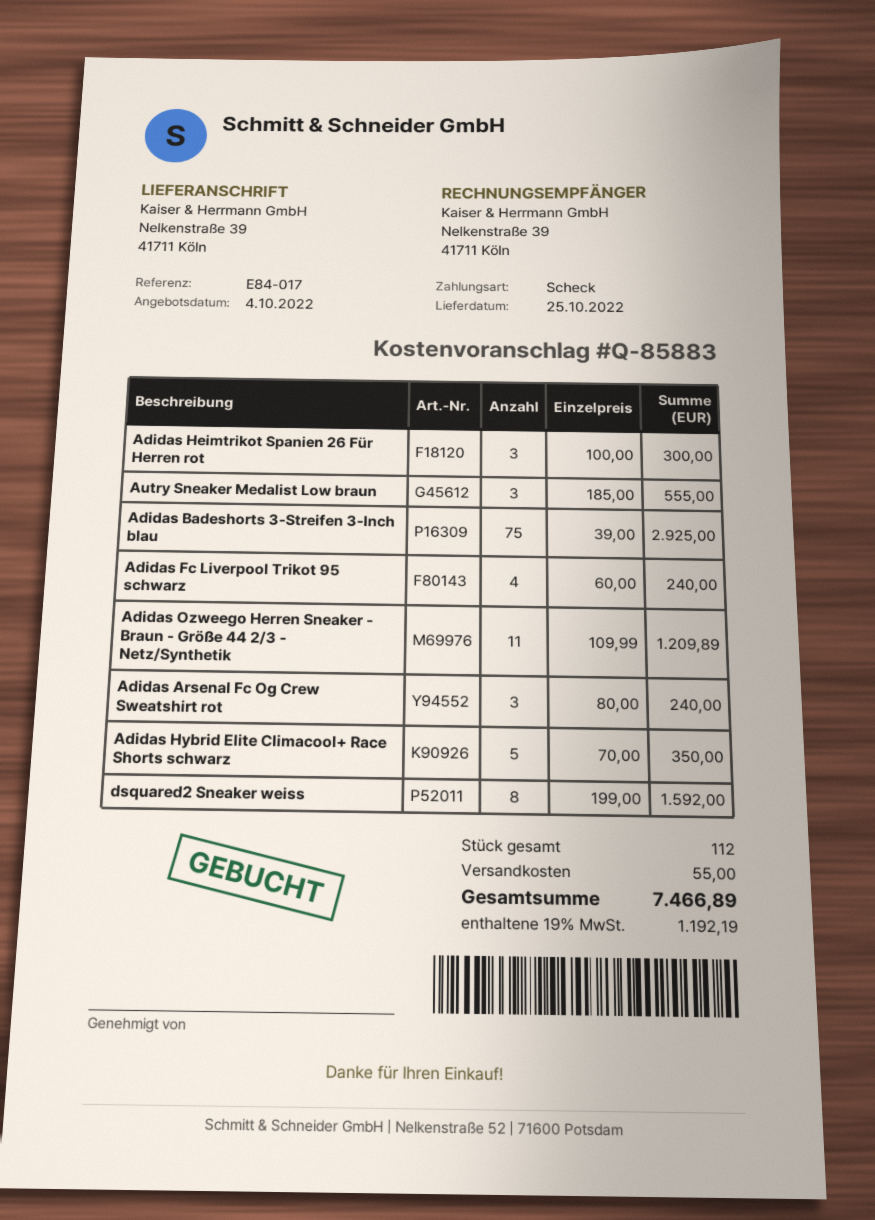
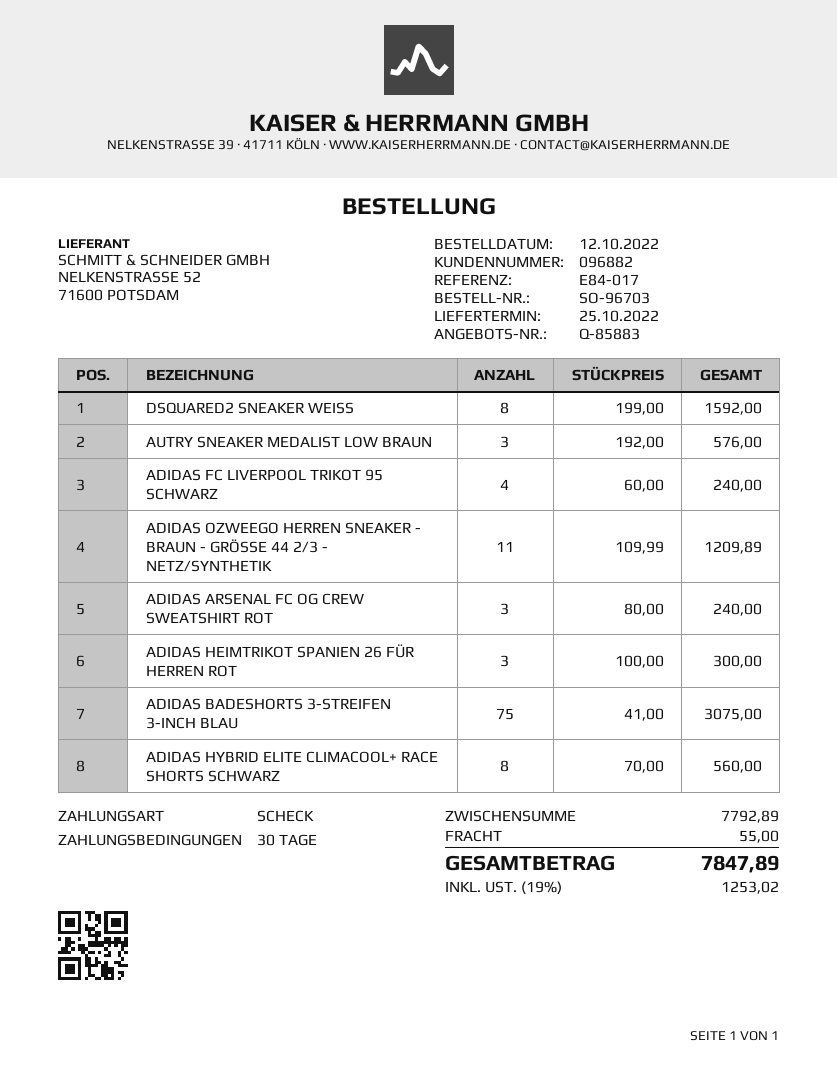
Autry Sneaker Medalist Low braun: 3 x 185.00 = 555.00 -> 3 x 192.00 = 576.00
Adidas Badeshorts 3-Streifen 3-Inch blau: 75 x 39.00 = 2925.00 -> 75 x 41.00 = 3075.00
Adidas Hybrid Elite Climacool+ Race Shorts schwarz: 5 x 70.00 = 350.00 -> 8 x 70.00 = 560.00
tax: 19% = 1192.19 -> 19% = 1253.02
total: 7466.89 -> 7847.89

